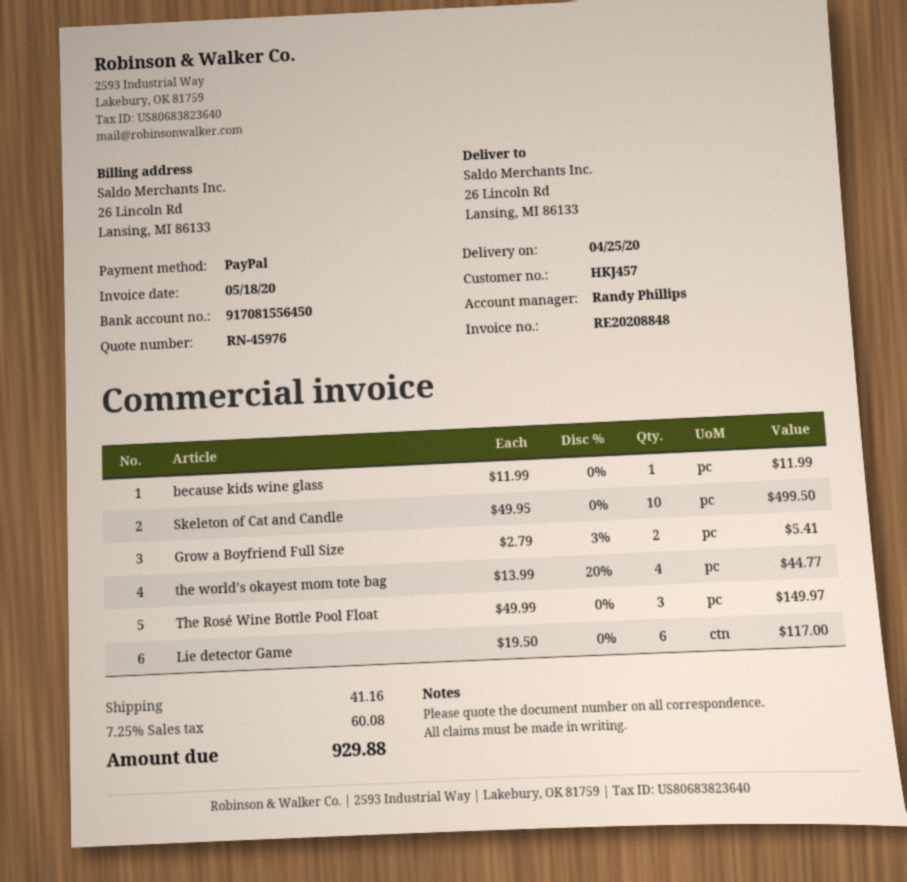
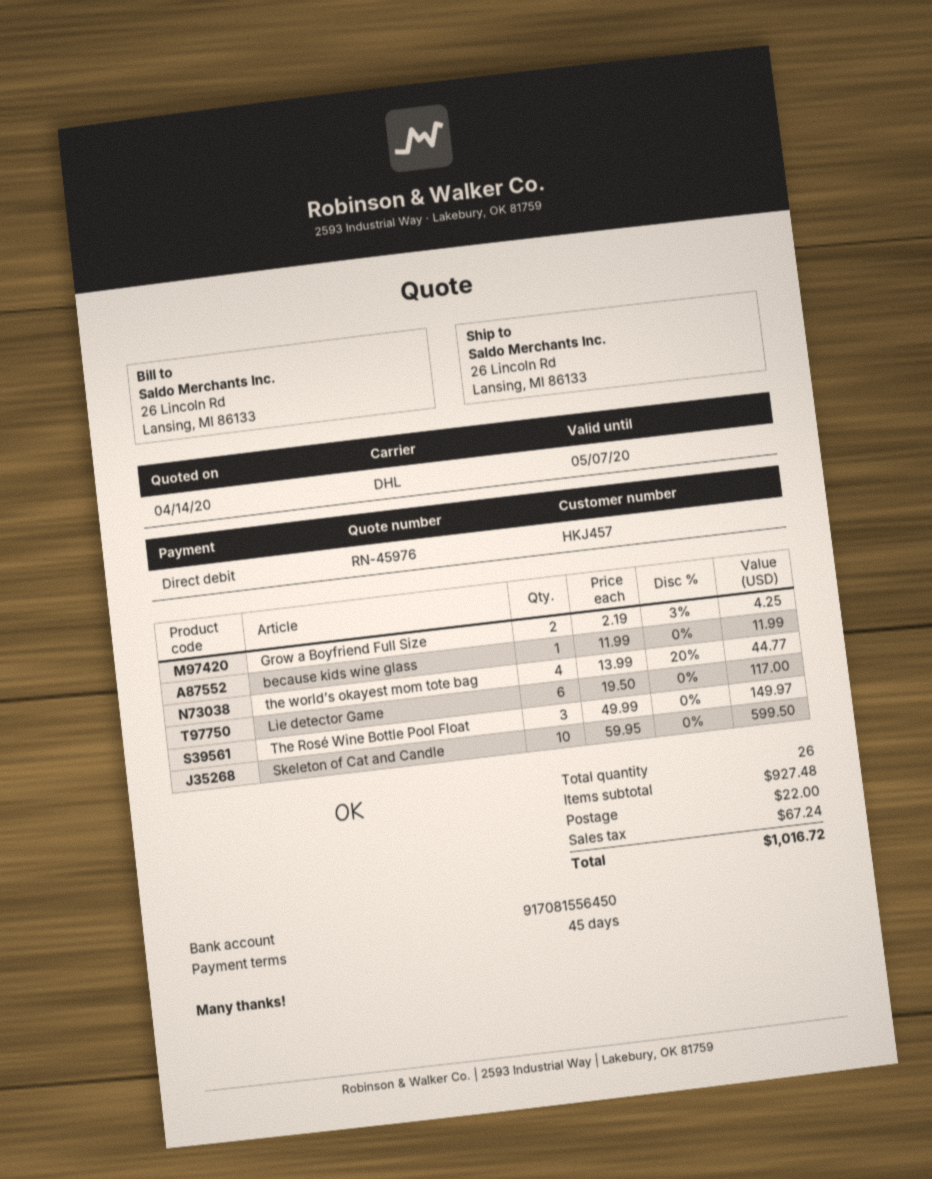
payment method: PayPal -> direct debit
Skeleton of Cat and Candle: 10 x 49.95 = 499.50 -> 10 x 59.95 = 599.50
Grow a Boyfriend Full Size: 2 x 2.79 - 3% = 5.41 -> 2 x 2.19 - 3% = 4.25
shipping: 41.16 -> 22.00
tax: 60.08 -> 67.24
total: 929.88 -> 1016.72

